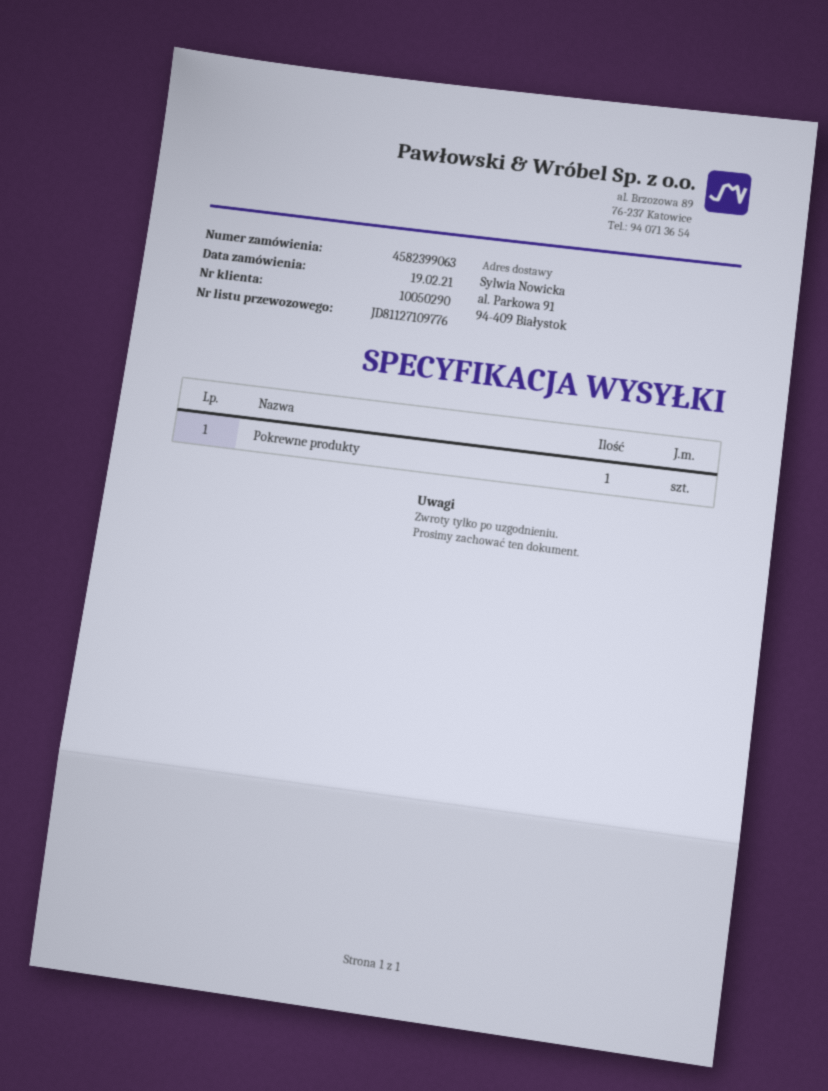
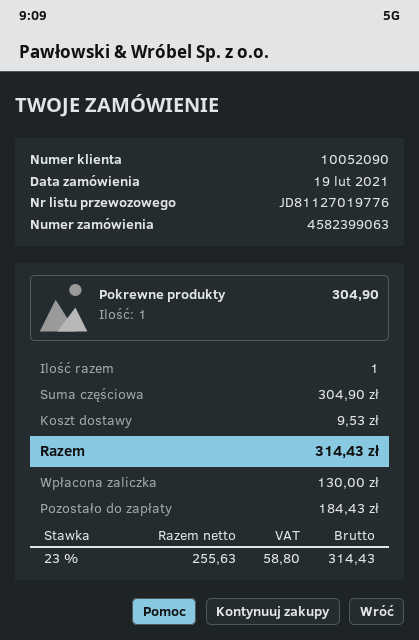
customer number: 10050290 -> 10052090
tracking number: JD81127109776 -> JD81127019776

